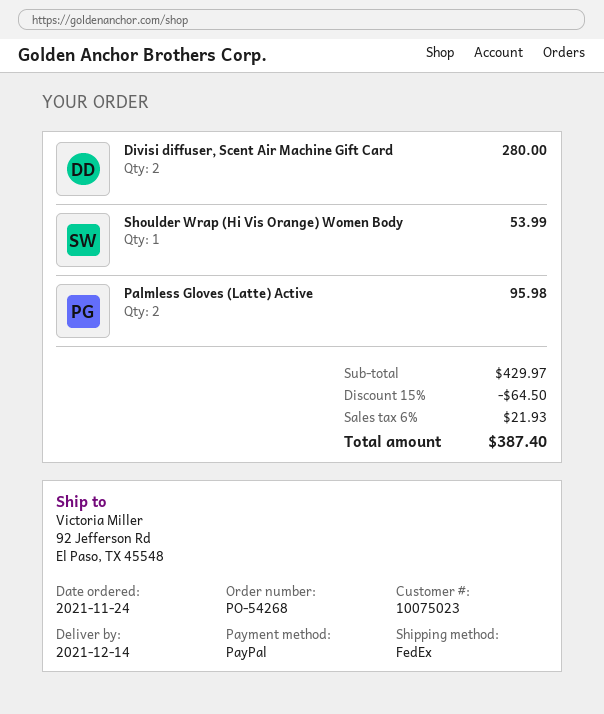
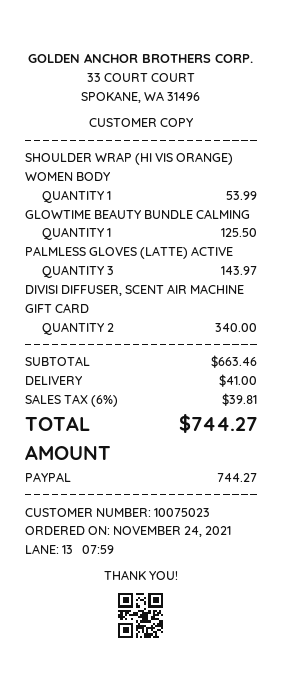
Divisi diffuser, Scent Air Machine Gift Card: 2 for 280.00 -> 2 for 340.00
Palmless Gloves (Latte) Active: 2 for 95.98 -> 3 for 143.97
GLOWTIME BEAUTY BUNDLE CALMING: none -> 1 for 125.50
subtotal: 429.97 -> 663.46
discount: 15% = 64.50 -> none
shipping: none -> 41.00
tax: 6% = 21.93 -> 6% = 39.81
total: 387.40 -> 744.27

